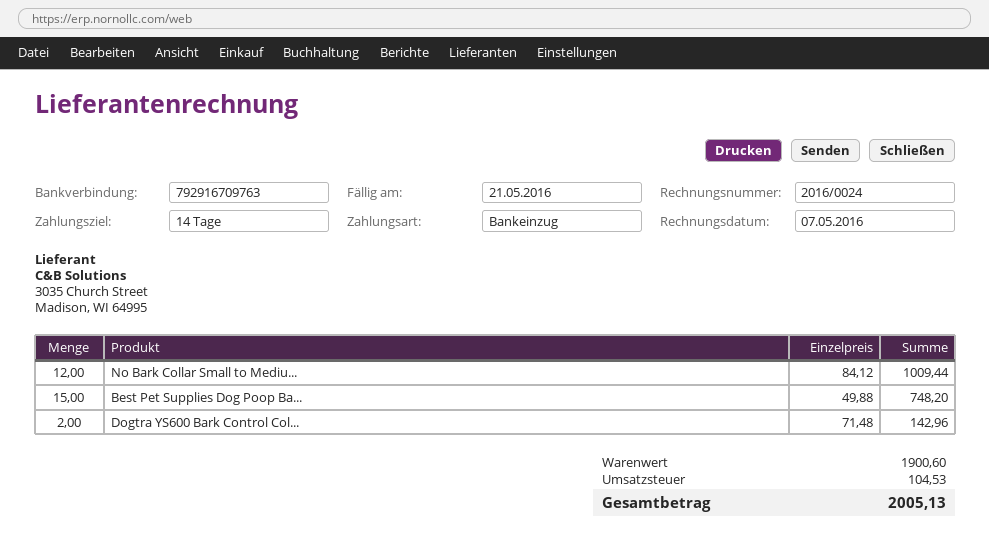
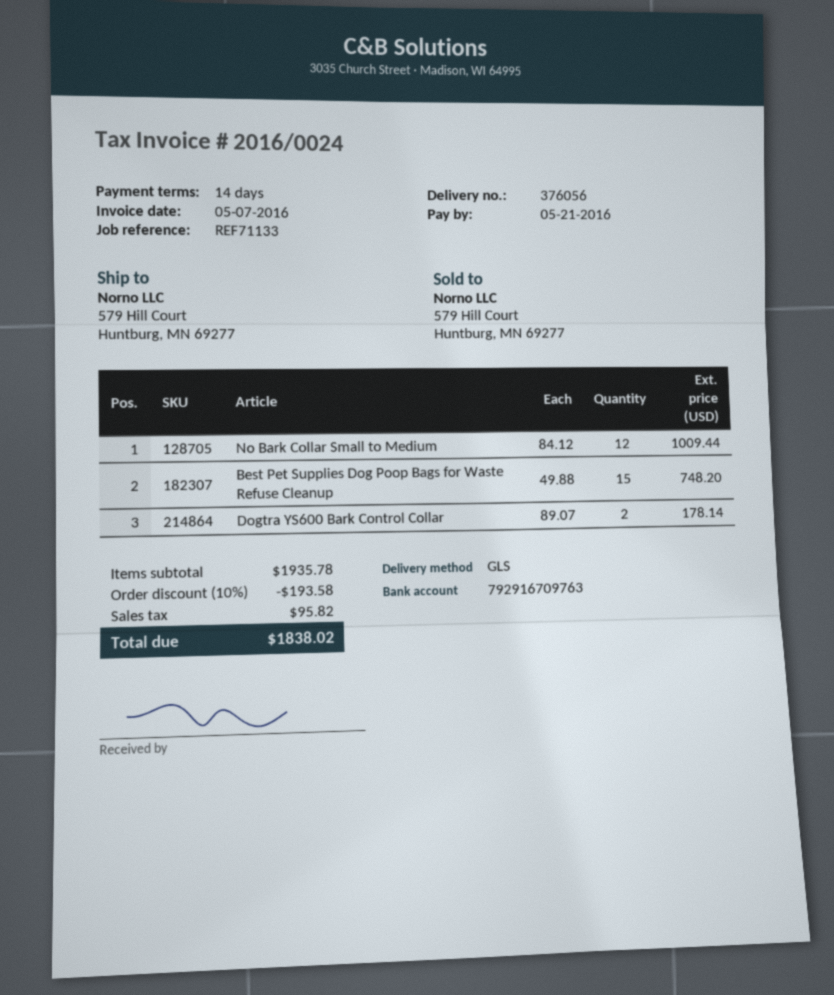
Dogtra YS600 Bark Control Col...: 2 x 71.48 = 142.96 -> 2 x 89.07 = 178.14
subtotal: 1900.60 -> 1935.78
discount: none -> 10% = 193.58
tax: 104.53 -> 95.82
total: 2005.13 -> 1838.02

